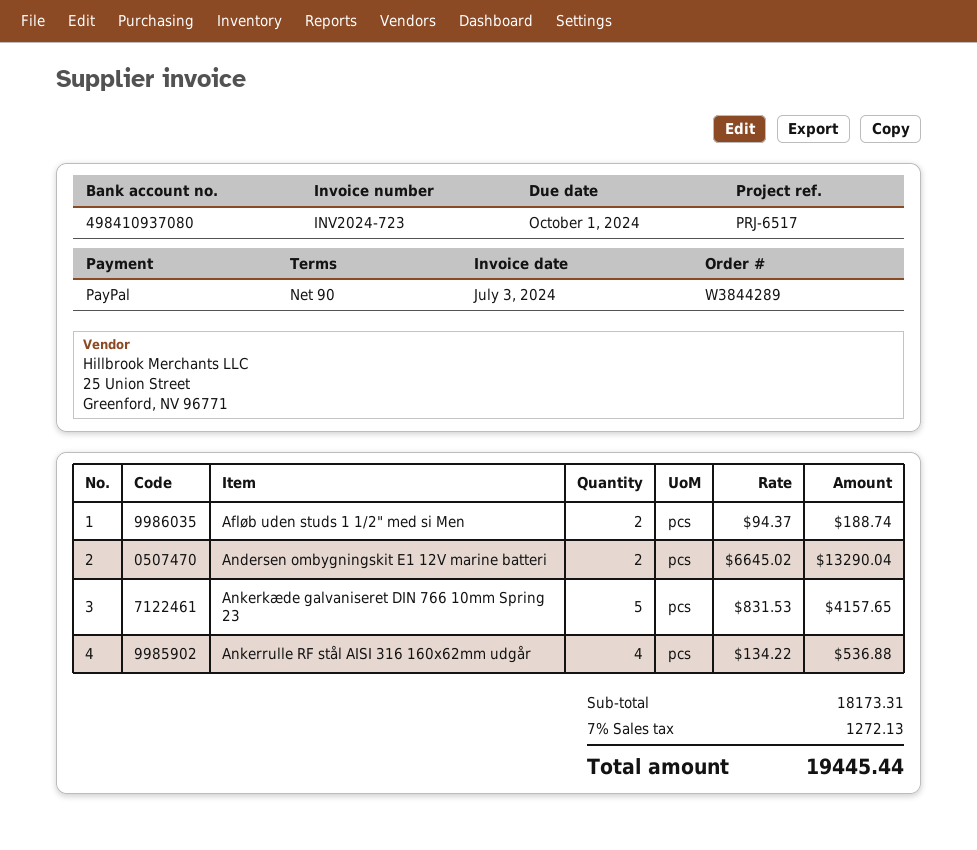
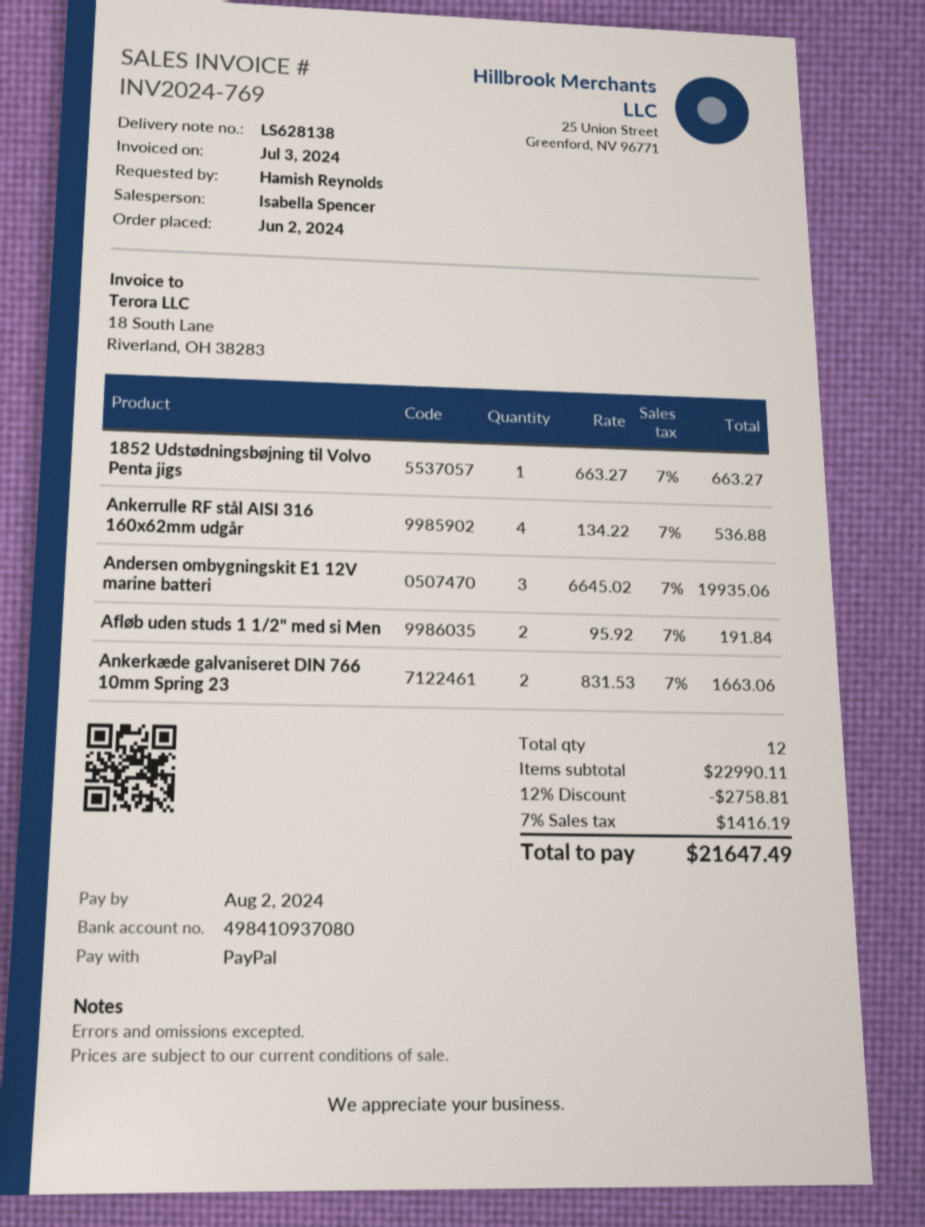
invoice number: INV2024-723 -> INV2024-769
due date: 2024-10-01 -> 2024-08-02
Afløb uden studs 1 1/2" med si Men: 2 x 94.37 = 188.74 -> 2 x 95.92 = 191.84
Andersen ombygningskit E1 12V marine batteri: 2 x 6645.02 = 13290.04 -> 3 x 6645.02 = 19935.06
Ankerkæde galvaniseret DIN 766 10mm Spring 23: 5 x 831.53 = 4157.65 -> 2 x 831.53 = 1663.06
1852 Udstødningsbøjning til Volvo Penta jigs: none -> 1 x 663.27 = 663.27
subtotal: 18173.31 -> 22990.11
discount: none -> 12% = 2758.81
tax: 7% = 1272.13 -> 7% = 1416.19
total: 19445.44 -> 21647.49

